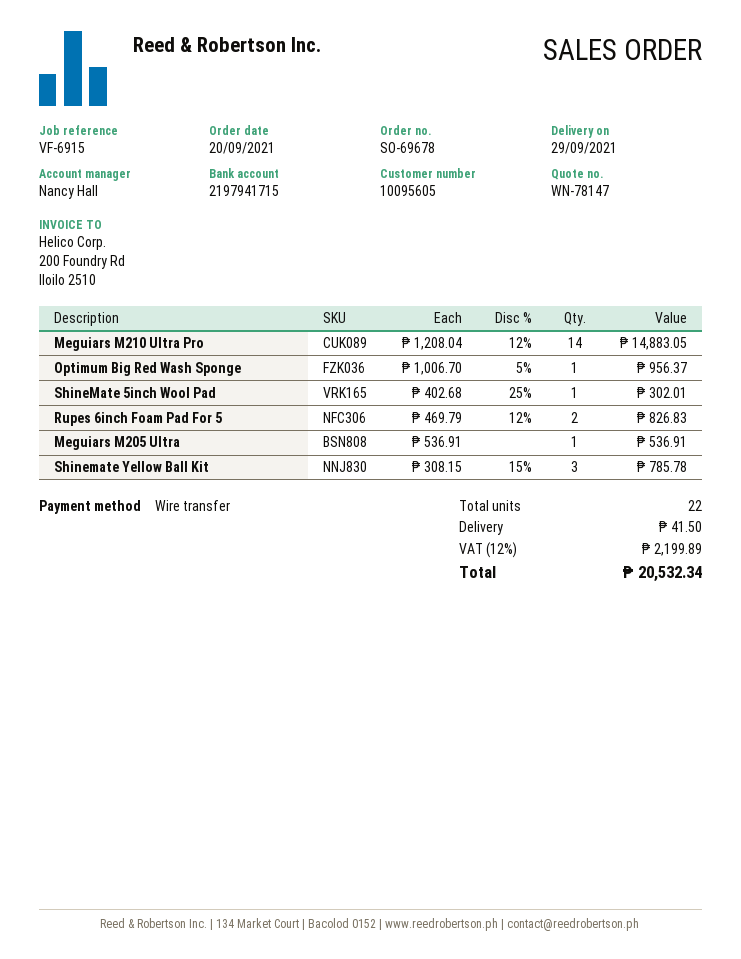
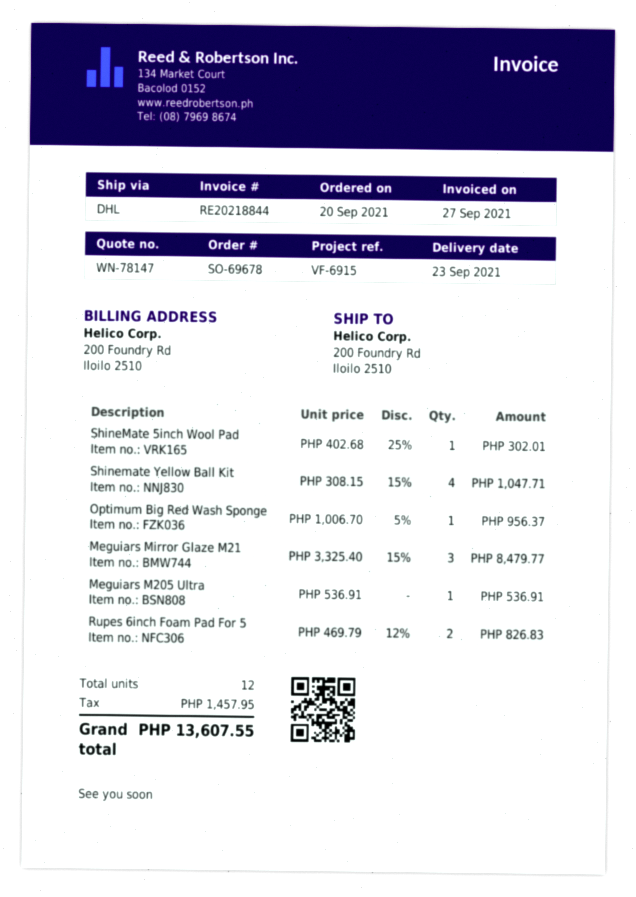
delivery date: 2021-09-29 -> 2021-09-23
Meguiars M210 Ultra Pro: 14 x 1208.04 - 12% = 14883.05 -> none
Shinemate Yellow Ball Kit: 3 x 308.15 - 15% = 785.78 -> 4 x 308.15 - 15% = 1047.71
Meguiars Mirror Glaze M21: none -> 3 x 3325.40 - 15% = 8479.77
total quantity: 22 -> 12
shipping: 41.50 -> none
tax: 2199.89 -> 1457.95
total: 20532.34 -> 13607.55

